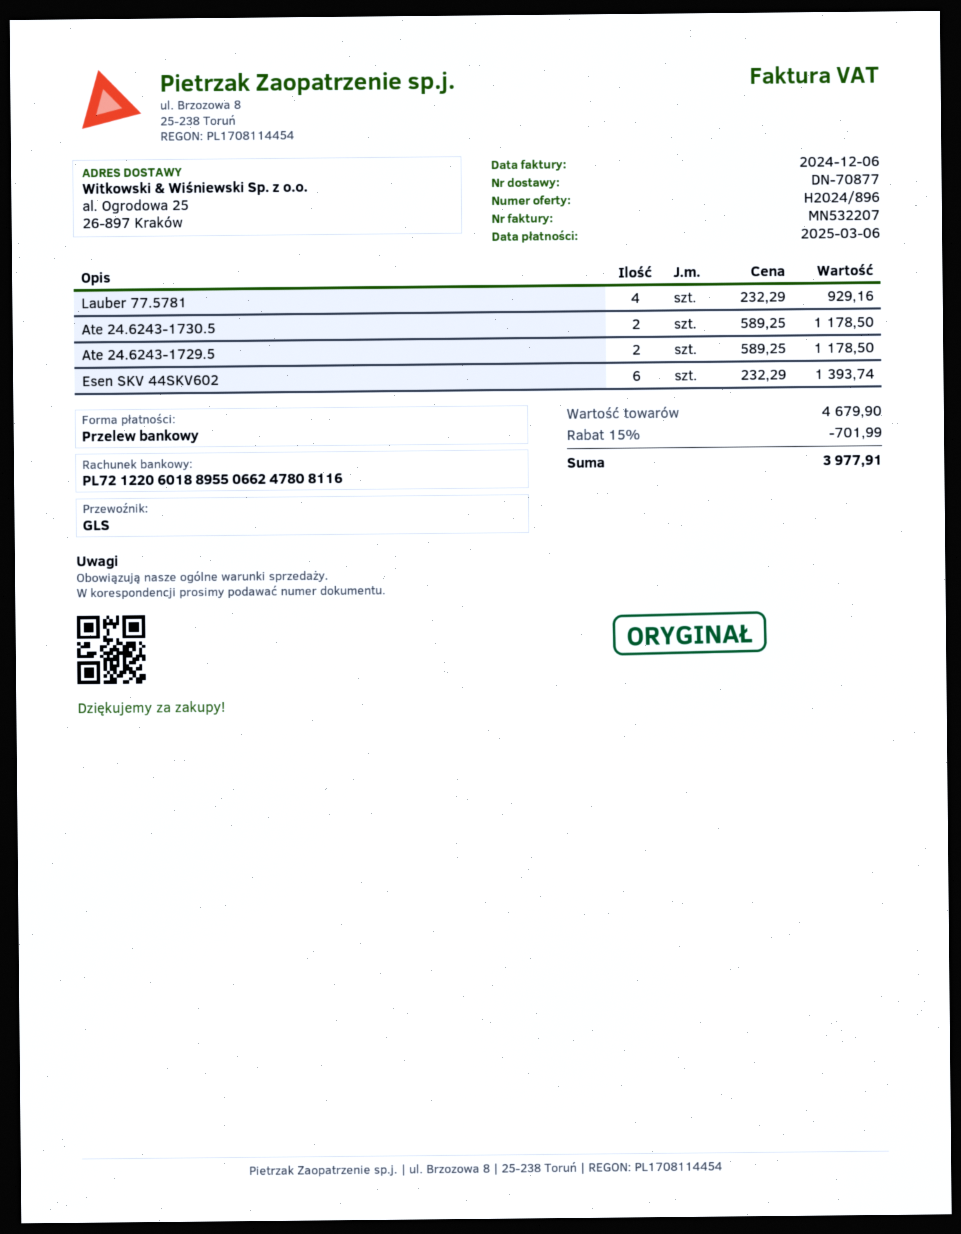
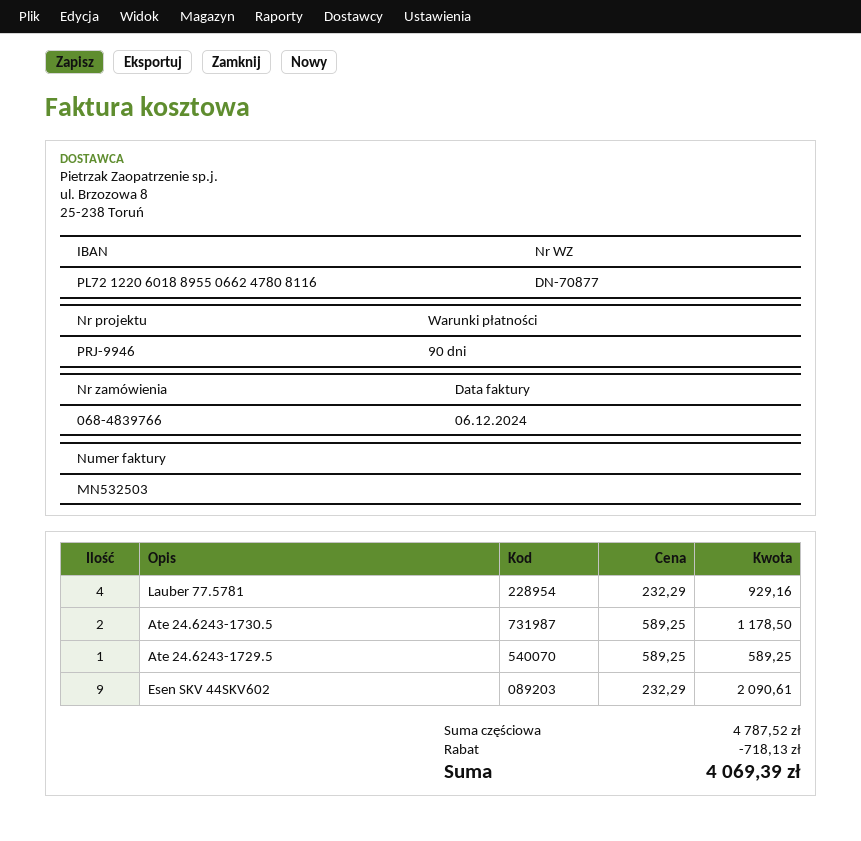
invoice number: MN532207 -> MN532503
Ate 24.6243-1729.5: 2 x 589.25 = 1178.50 -> 1 x 589.25 = 589.25
Esen SKV 44SKV602: 6 x 232.29 = 1393.74 -> 9 x 232.29 = 2090.61
subtotal: 4679.90 -> 4787.52
discount: 701.99 -> 718.13
total: 3977.91 -> 4069.39

